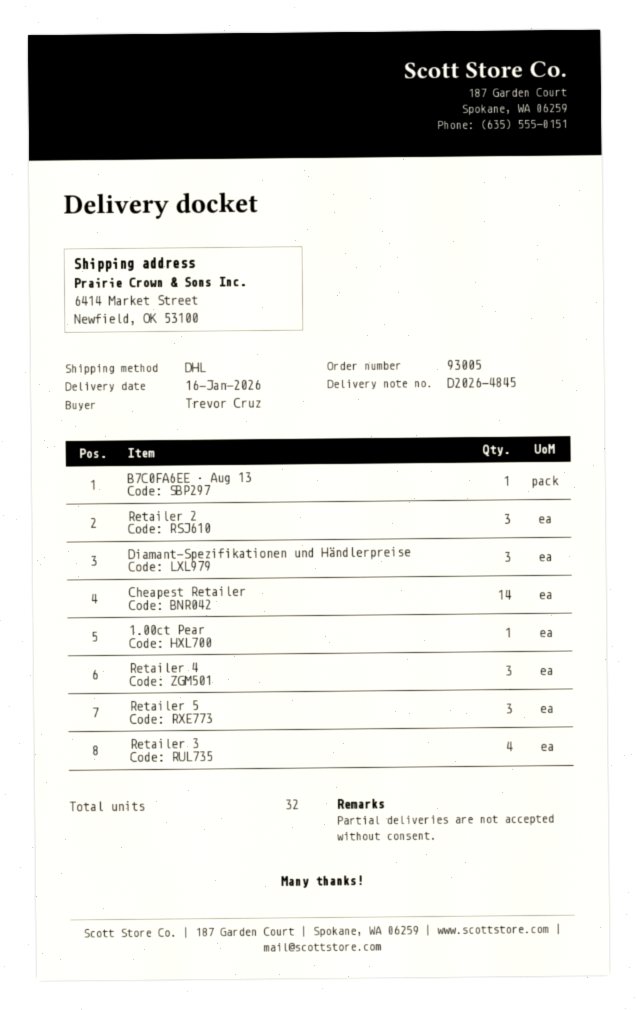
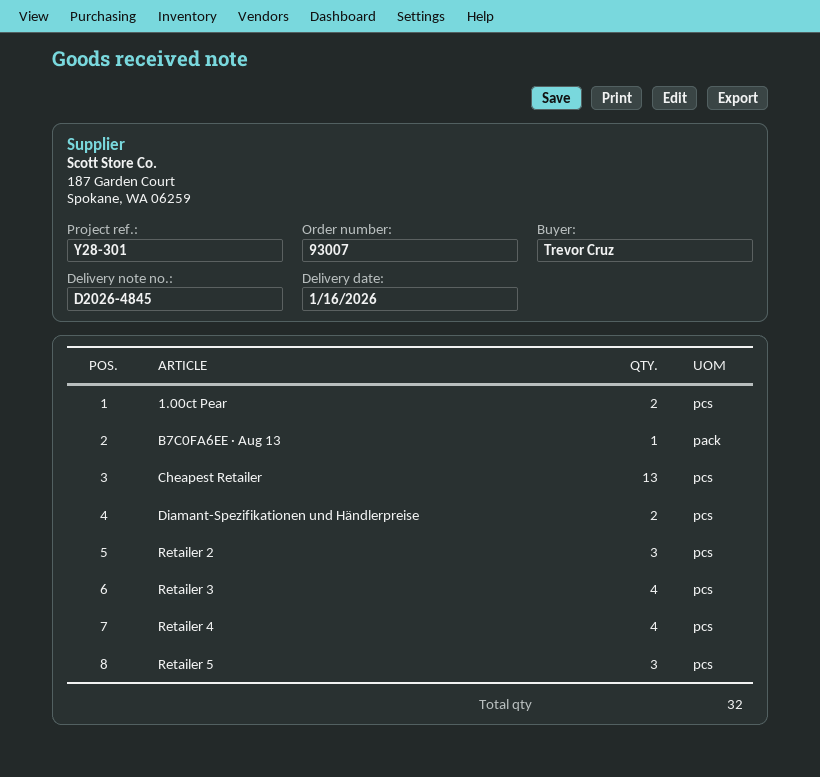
order number: 93005 -> 93007
Diamant-Spezifikationen und Händlerpreise: 3 -> 2
Cheapest Retailer: 14 -> 13
1.00ct Pear: 1 -> 2
Retailer 4: 3 -> 4

